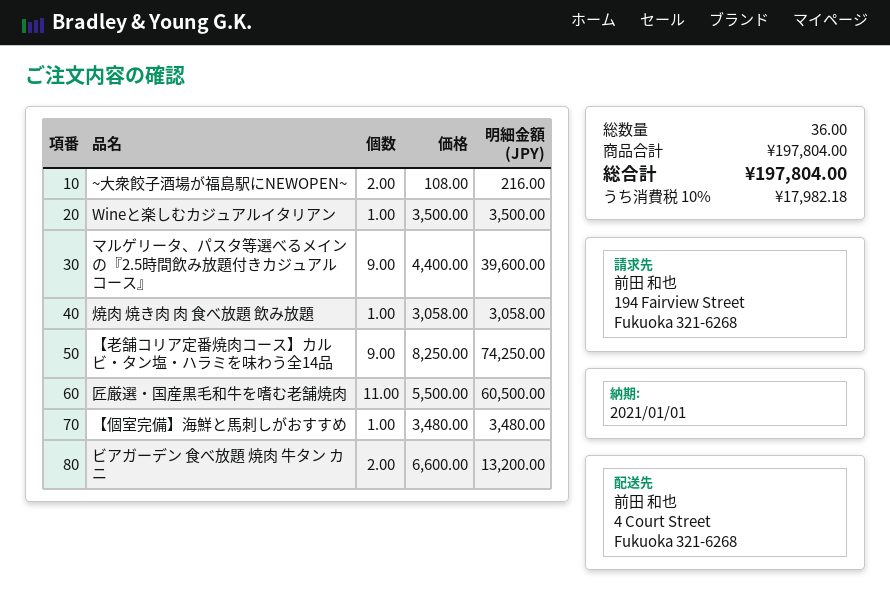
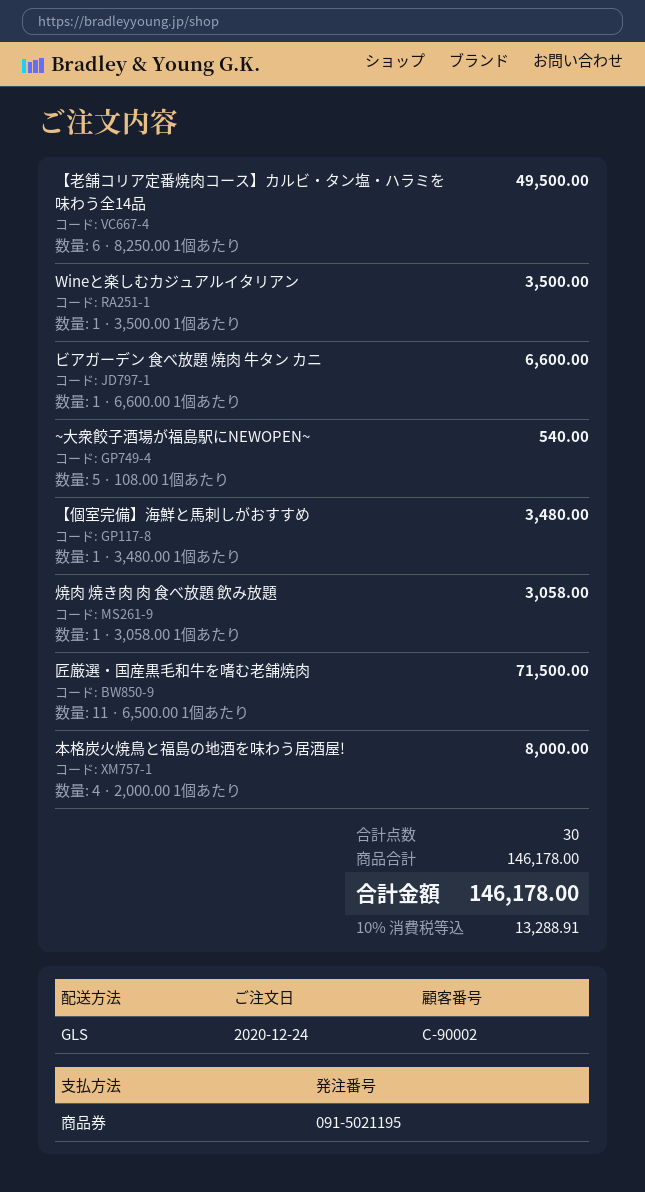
~大衆餃子酒場が福島駅にNEWOPEN~: 2 x 108.00 = 216.00 -> 5 x 108.00 = 540.00
マルゲリータ、パスタ等選べるメインの『2.5時間飲み放題付きカジュアルコース』: 9 x 4400.00 = 39600.00 -> none
【老舗コリア定番焼肉コース】カルビ・タン塩・ハラミを味わう全14品: 9 x 8250.00 = 74250.00 -> 6 x 8250.00 = 49500.00
匠厳選・国産黒毛和牛を嗜む老舗焼肉: 11 x 5500.00 = 60500.00 -> 11 x 6500.00 = 71500.00
ビアガーデン 食べ放題 焼肉 牛タン カニ: 2 x 6600.00 = 13200.00 -> 1 x 6600.00 = 6600.00
本格炭火焼鳥と福島の地酒を味わう居酒屋!: none -> 4 x 2000.00 = 8000.00
total quantity: 36 -> 30
subtotal: 197804.00 -> 146178.00
tax: 10% = 17982.18 -> 10% = 13288.91
total: 197804.00 -> 146178.00

